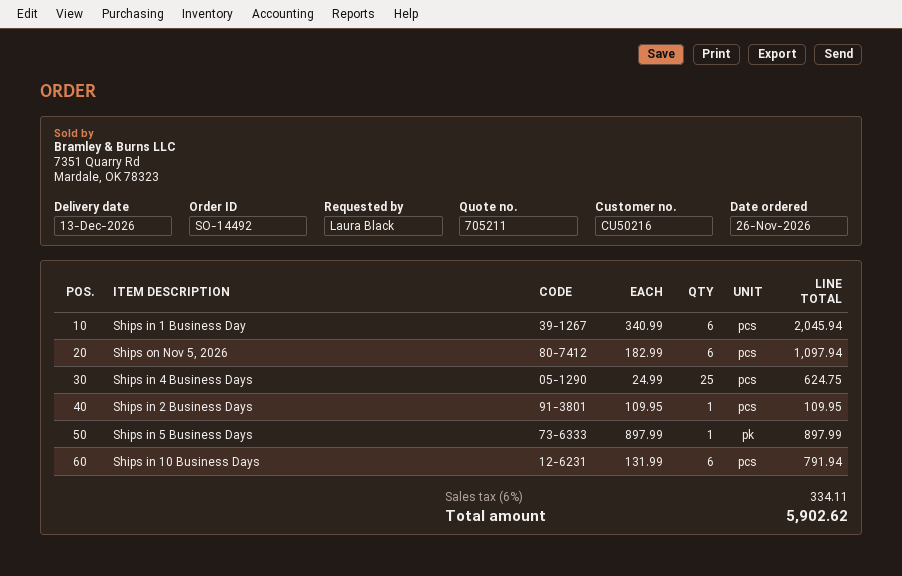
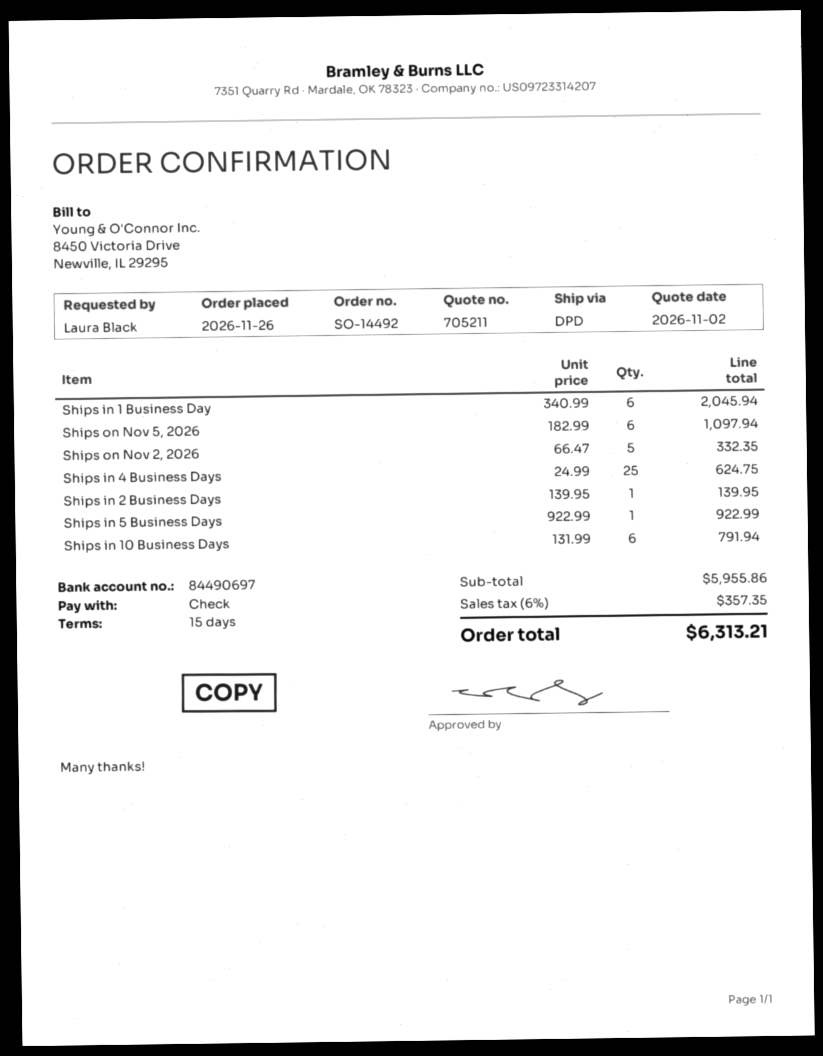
Ships in 2 Business Days: 1 x 109.95 = 109.95 -> 1 x 139.95 = 139.95
Ships in 5 Business Days: 1 x 897.99 = 897.99 -> 1 x 922.99 = 922.99
Ships on Nov 2, 2026: none -> 5 x 66.47 = 332.35
tax: 6% = 334.11 -> 6% = 357.35
total: 5902.62 -> 6313.21

